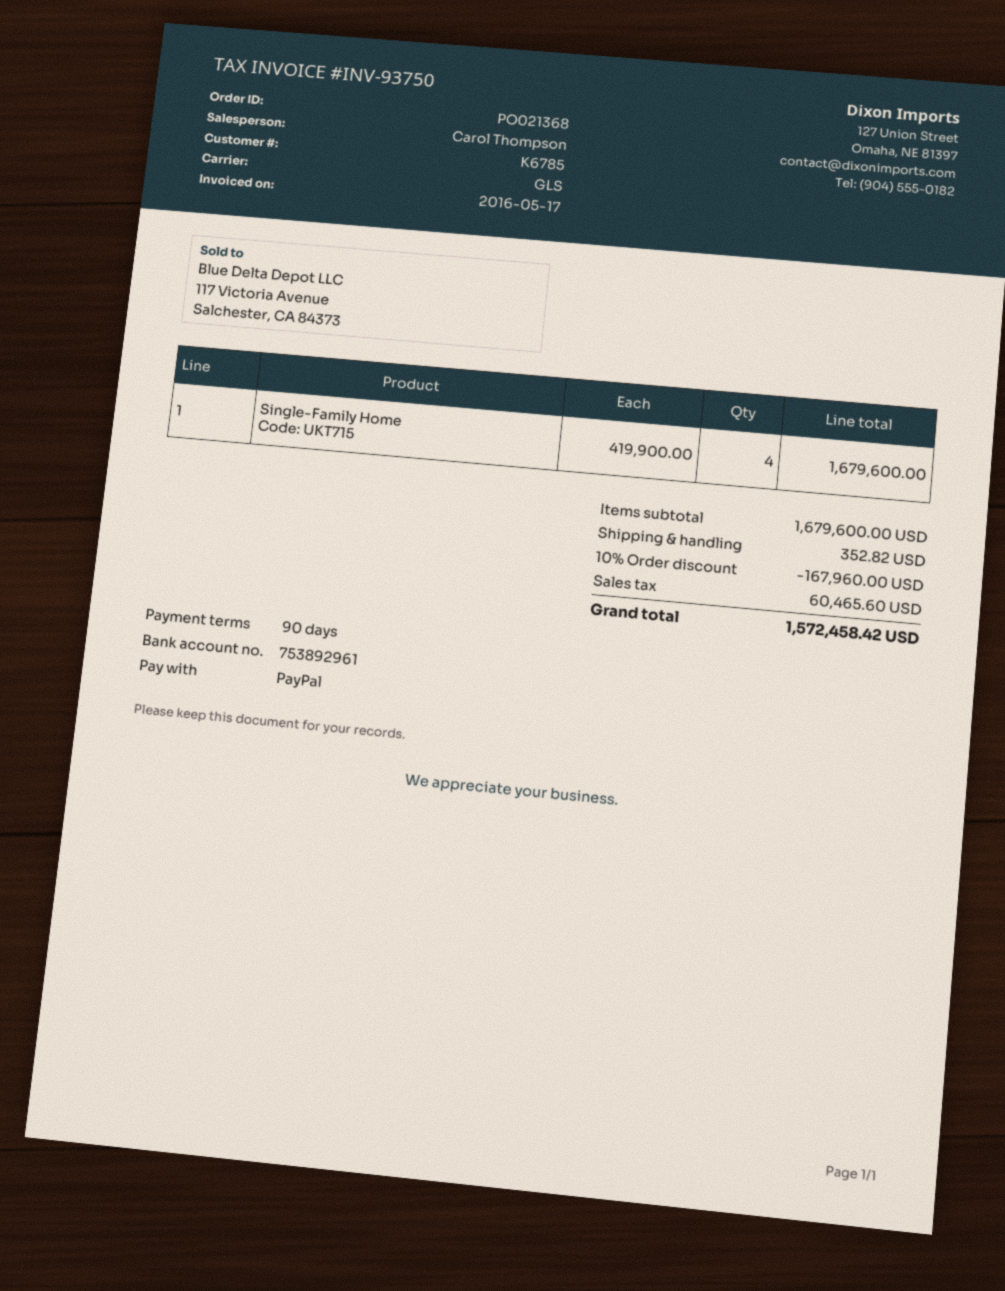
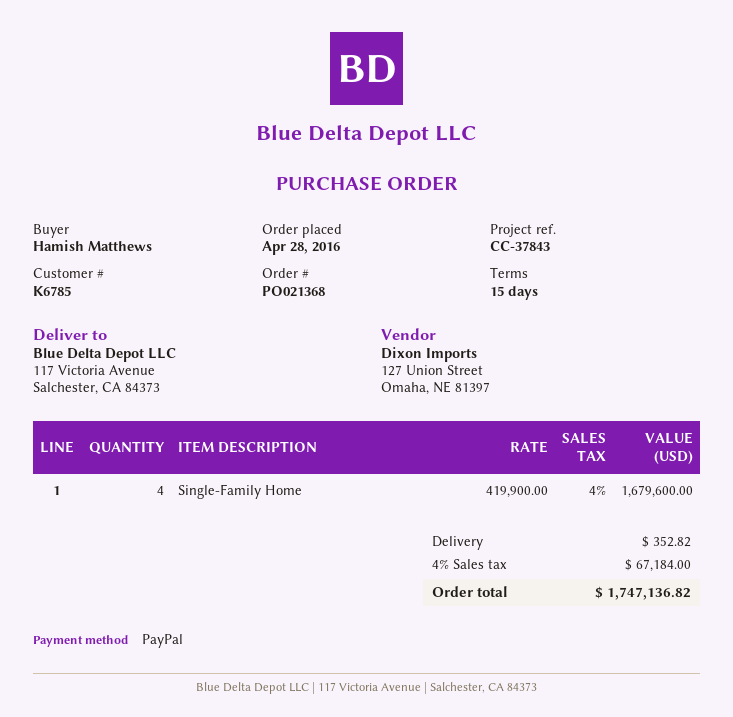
payment terms: 90 days -> 15 days
discount: 10% = 167960.00 -> none
tax: 60465.60 -> 67184.00
total: 1572458.42 -> 1747136.82

